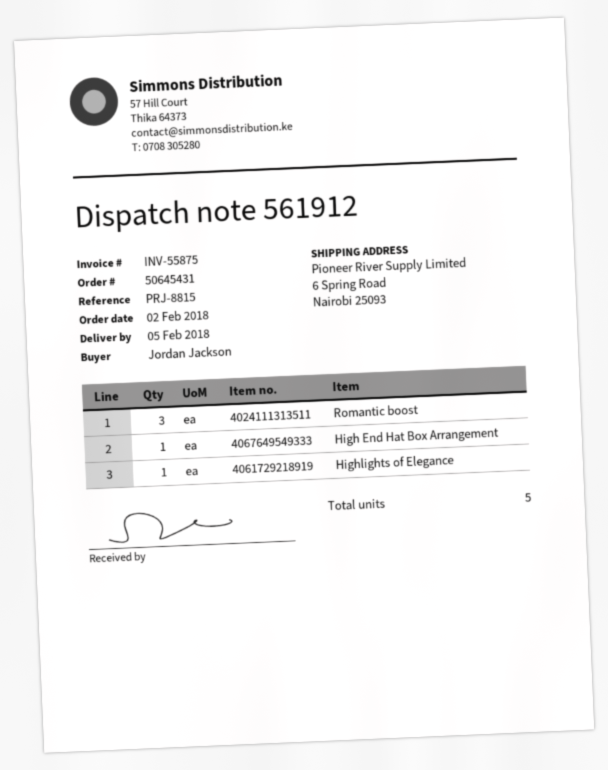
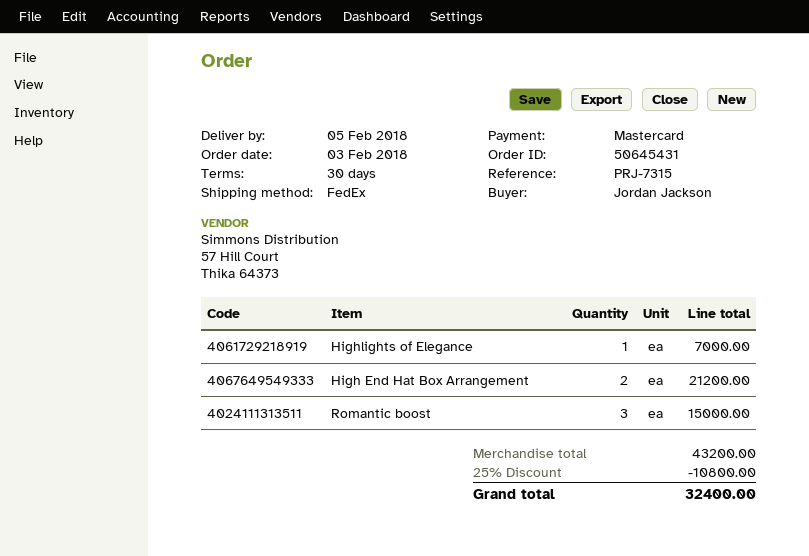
order date: 2018-02-02 -> 2018-02-03
reference: PRJ-8815 -> PRJ-7315
High End Hat Box Arrangement: 1 -> 2

